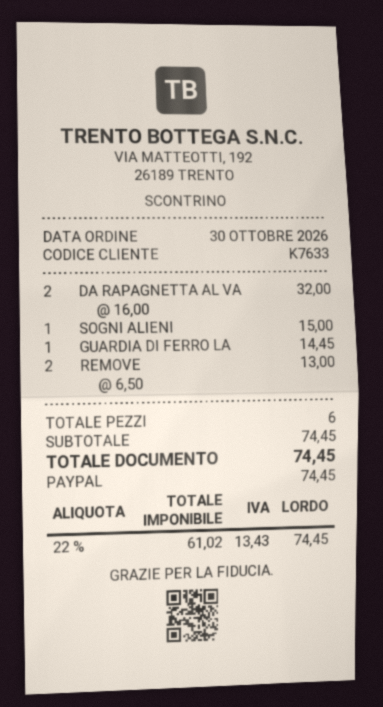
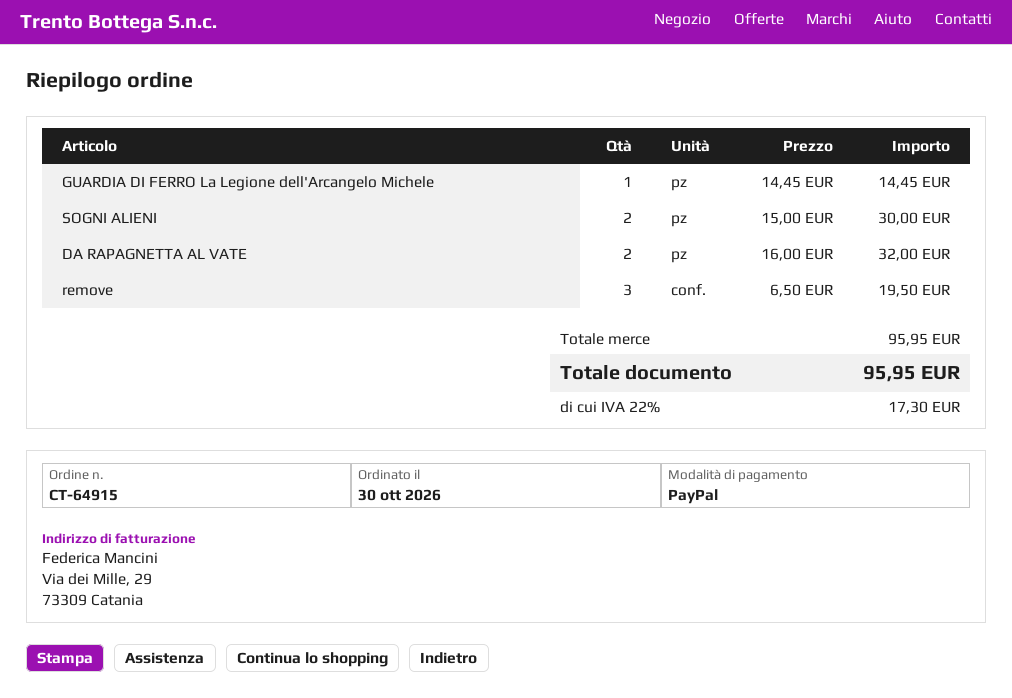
SOGNI ALIENI: 1 x 15.00 = 15.00 -> 2 x 15.00 = 30.00
REMOVE: 2 x 6.50 = 13.00 -> 3 x 6.50 = 19.50
subtotal: 74.45 -> 95.95
tax: 22% = 13.43 -> 22% = 17.30
total: 74.45 -> 95.95

